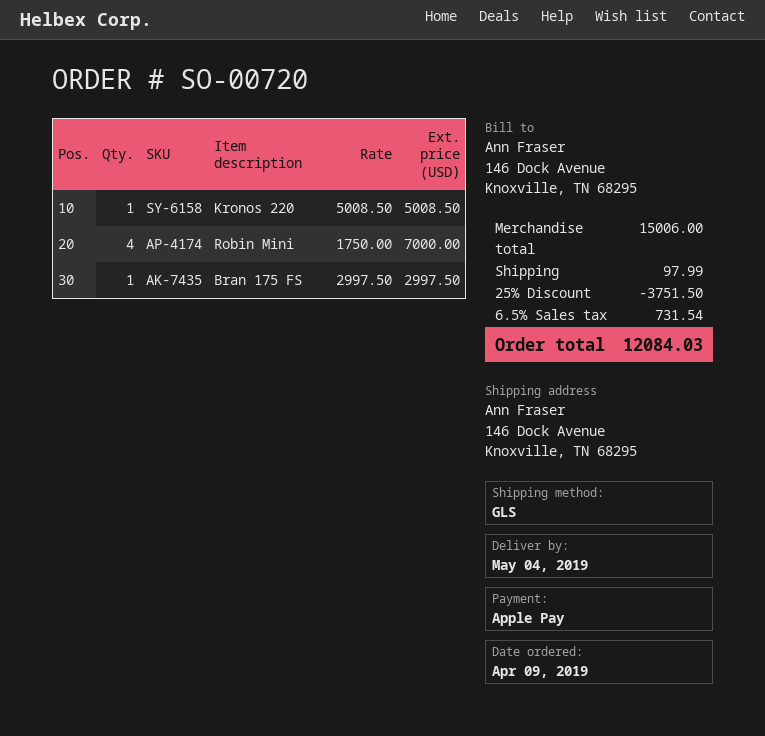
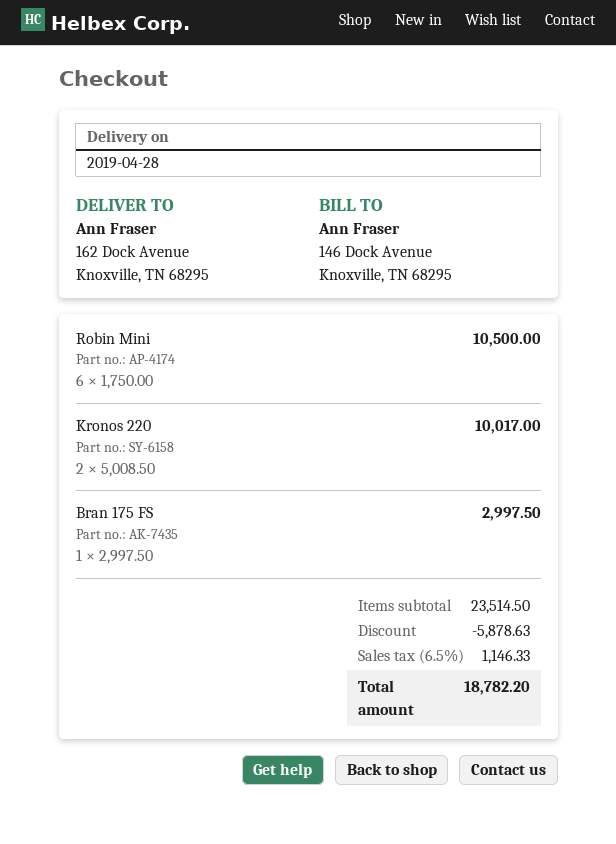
delivery date: 2019-05-04 -> 2019-04-28
ship to: 146 Dock Avenue, Knoxville, TN 68295 -> 162 Dock Avenue, Knoxville, TN 68295
Kronos 220: 1 x 5008.50 = 5008.50 -> 2 x 5008.50 = 10017.00
Robin Mini: 4 x 1750.00 = 7000.00 -> 6 x 1750.00 = 10500.00
subtotal: 15006.00 -> 23514.50
discount: 3751.50 -> 5878.63
shipping: 97.99 -> none
tax: 6.5% = 731.54 -> 6.5% = 1146.33
total: 12084.03 -> 18782.20

